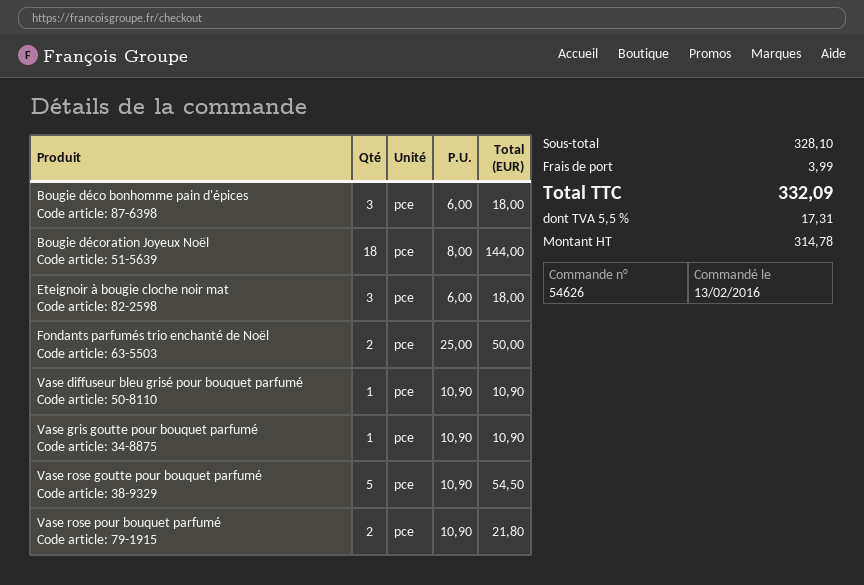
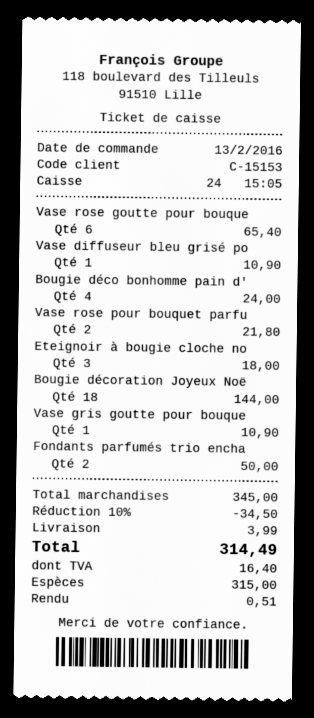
Bougie déco bonhomme pain d'épices: 3 for 18.00 -> 4 for 24.00
Vase rose goutte pour bouquet parfumé: 5 for 54.50 -> 6 for 65.40
subtotal: 328.10 -> 345.00
discount: none -> 10% = 34.50
tax: 17.31 -> 16.40
total: 332.09 -> 314.49

